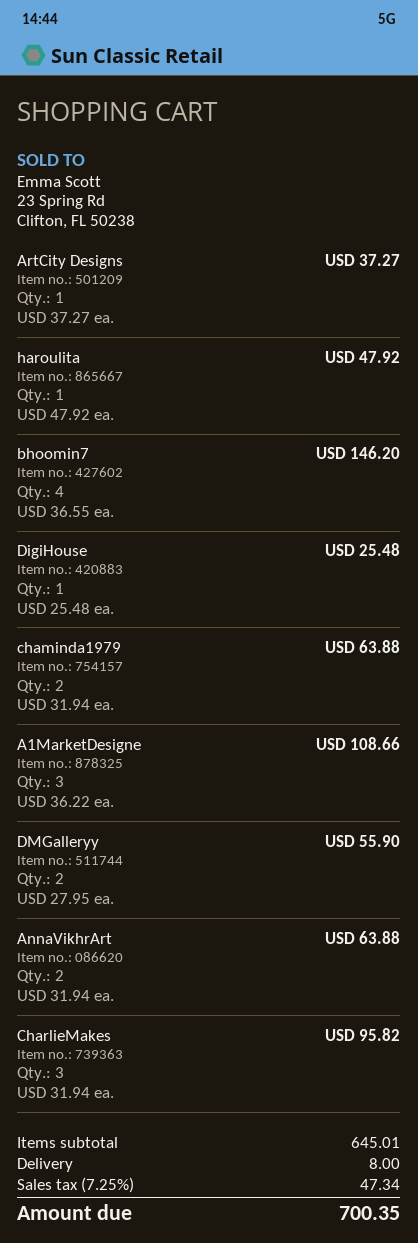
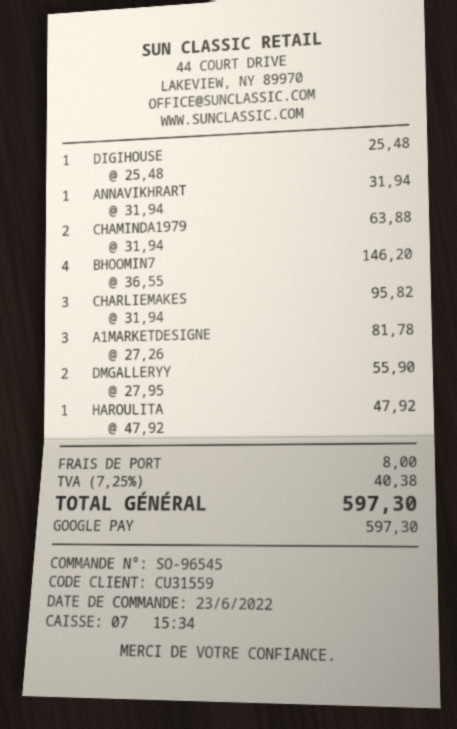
ArtCity Designs: 1 x 37.27 = 37.27 -> none
A1MarketDesigne: 3 x 36.22 = 108.66 -> 3 x 27.26 = 81.78
AnnaVikhrArt: 2 x 31.94 = 63.88 -> 1 x 31.94 = 31.94
tax: 7.25% = 47.34 -> 7.25% = 40.38
total: 700.35 -> 597.30

